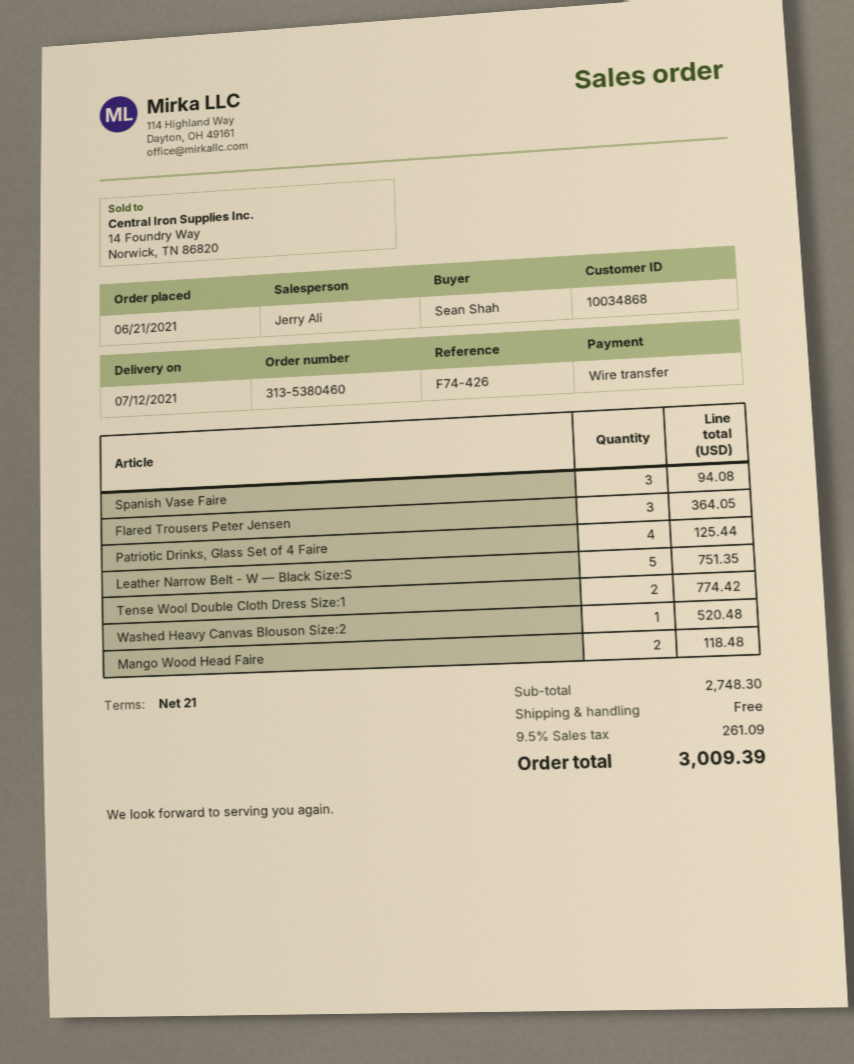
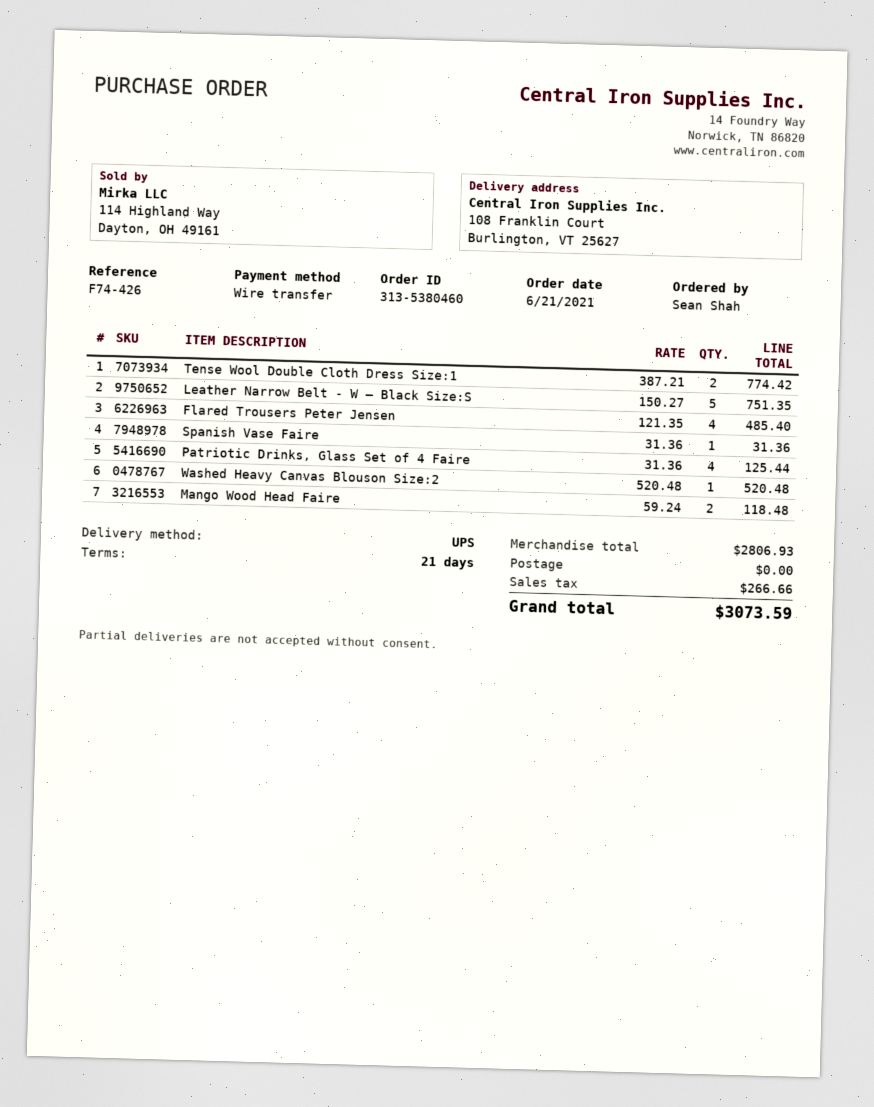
Spanish Vase Faire: 3 for 94.08 -> 1 for 31.36
Flared Trousers Peter Jensen: 3 for 364.05 -> 4 for 485.40
subtotal: 2748.30 -> 2806.93
tax: 261.09 -> 266.66
total: 3009.39 -> 3073.59

